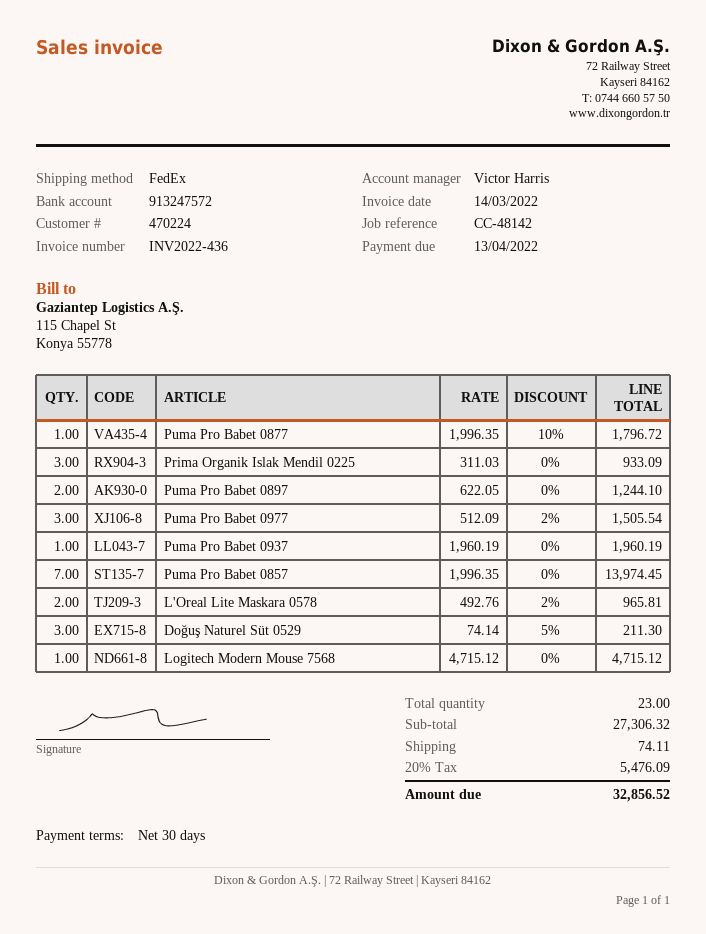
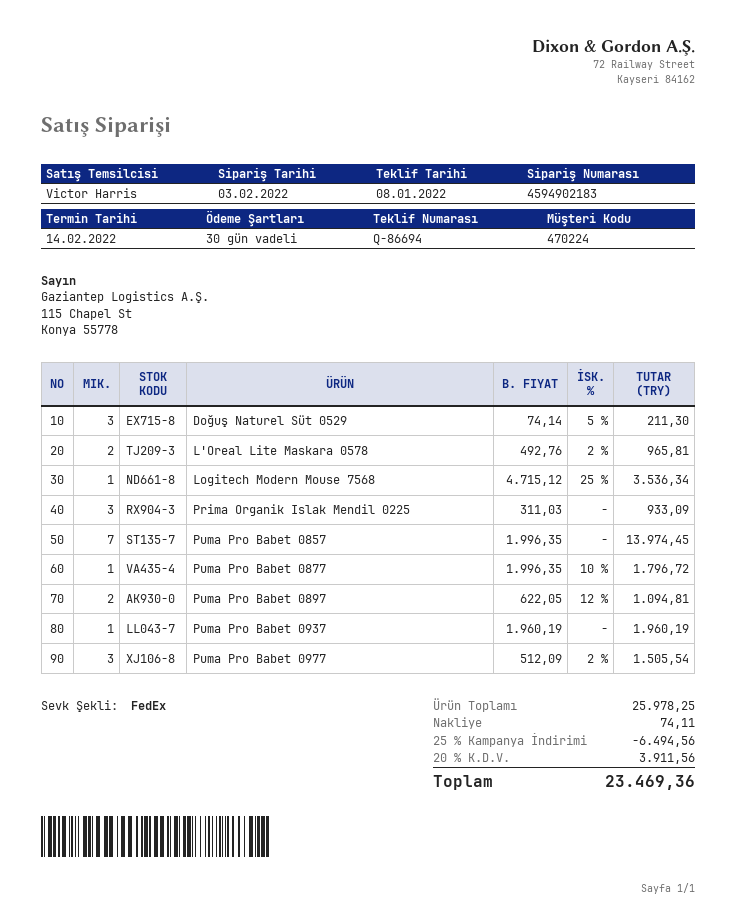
Puma Pro Babet 0897: 2 x 622.05 = 1244.10 -> 2 x 622.05 - 12% = 1094.81
Logitech Modern Mouse 7568: 1 x 4715.12 = 4715.12 -> 1 x 4715.12 - 25% = 3536.34
subtotal: 27306.32 -> 25978.25
discount: none -> 25% = 6494.56
tax: 20% = 5476.09 -> 20% = 3911.56
total: 32856.52 -> 23469.36

